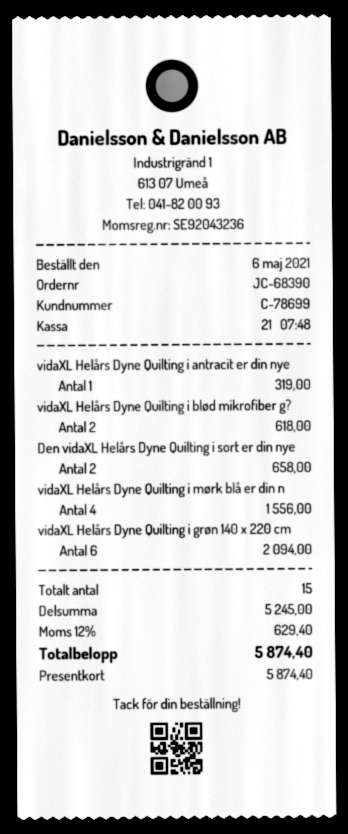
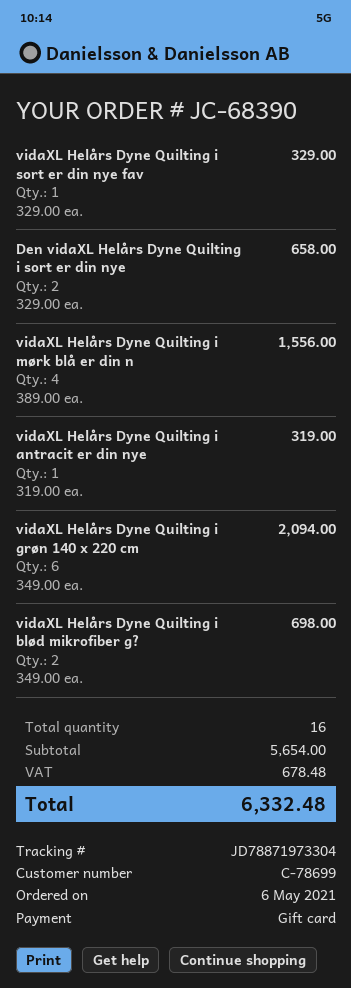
vidaXL Helårs Dyne Quilting i blød mikrofiber g?: 2 for 618.00 -> 2 for 698.00
vidaXL Helårs Dyne Quilting i sort er din nye fav: none -> 1 for 329.00
total quantity: 15 -> 16
subtotal: 5245.00 -> 5654.00
tax: 629.40 -> 678.48
total: 5874.40 -> 6332.48

